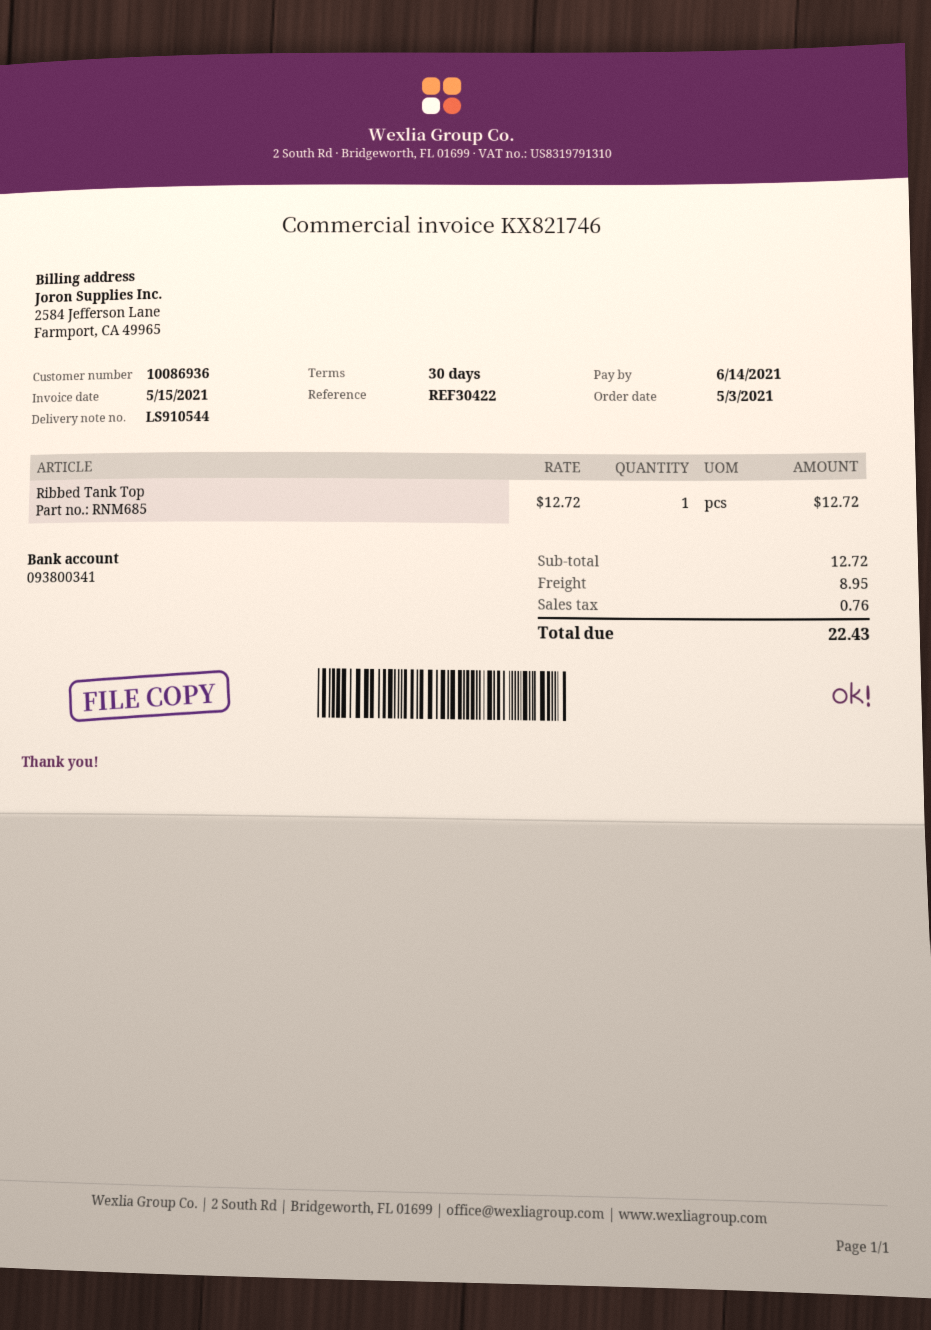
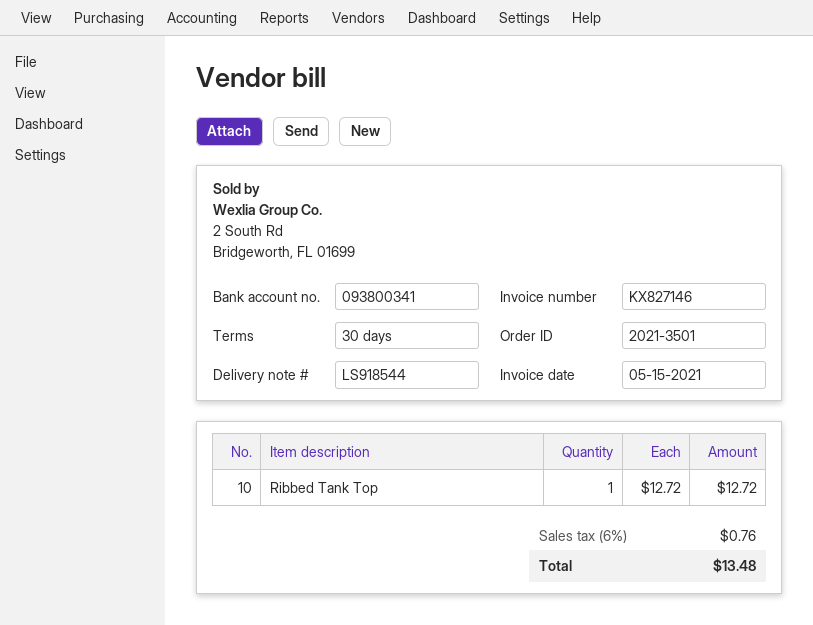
delivery note number: LS910544 -> LS918544
invoice number: KX821746 -> KX827146
shipping: 8.95 -> none
total: 22.43 -> 13.48

